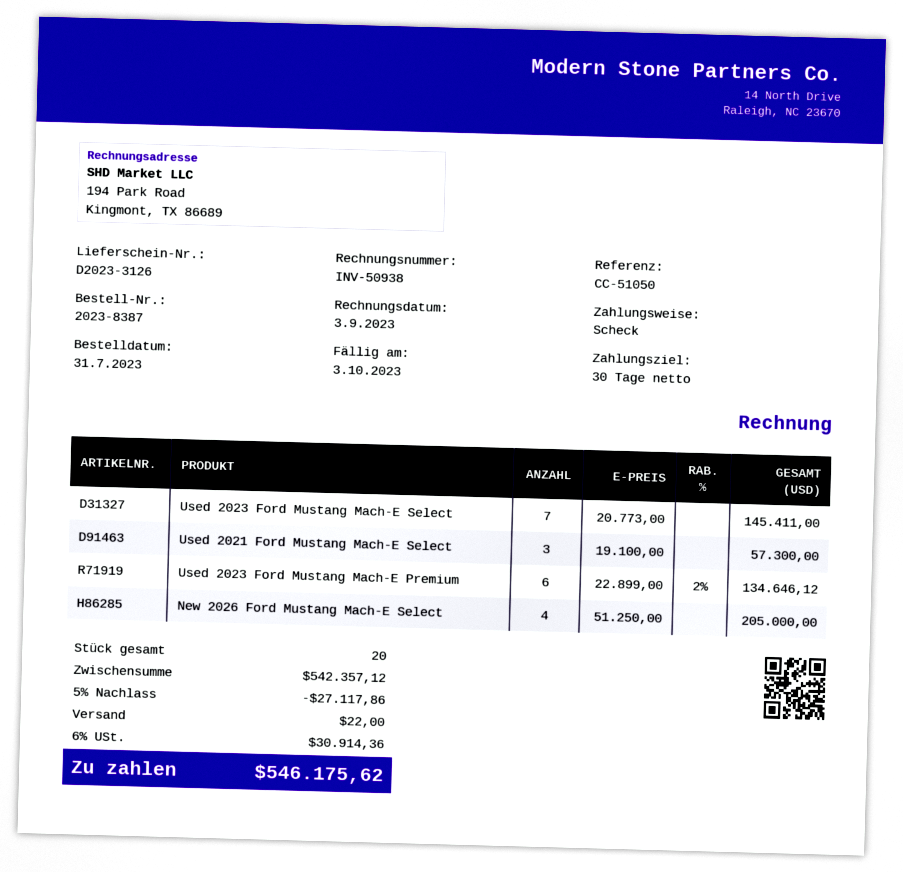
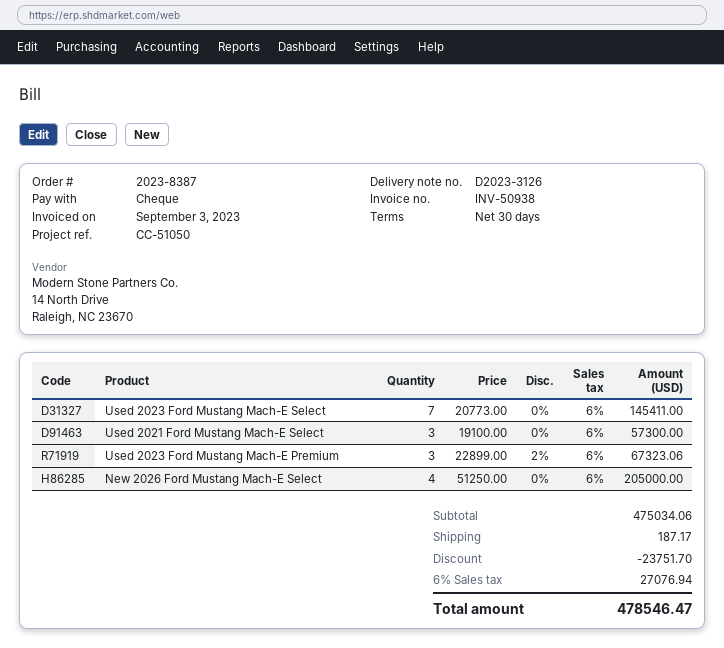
Used 2023 Ford Mustang Mach-E Premium: 6 x 22899.00 - 2% = 134646.12 -> 3 x 22899.00 - 2% = 67323.06
subtotal: 542357.12 -> 475034.06
discount: 27117.86 -> 23751.70
shipping: 22.00 -> 187.17
tax: 6% = 30914.36 -> 6% = 27076.94
total: 546175.62 -> 478546.47

